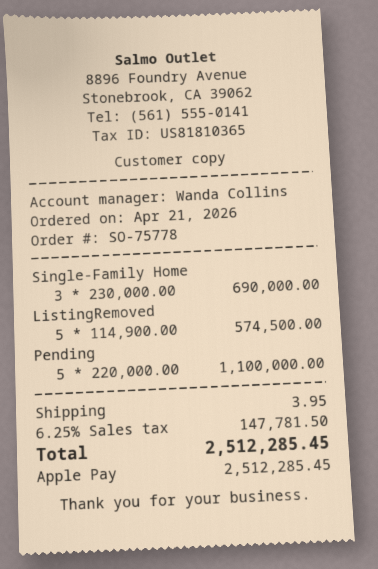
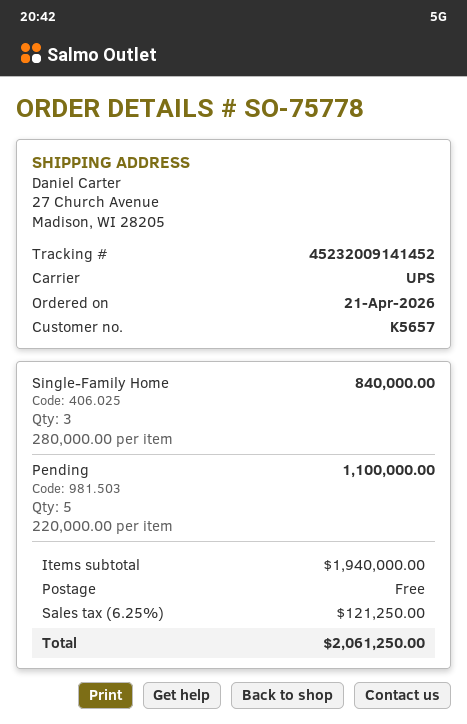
Single-Family Home: 3 x 230000.00 = 690000.00 -> 3 x 280000.00 = 840000.00
ListingRemoved: 5 x 114900.00 = 574500.00 -> none
shipping: 3.95 -> 0.00
tax: 6.25% = 147781.50 -> 6.25% = 121250.00
total: 2512285.45 -> 2061250.00

